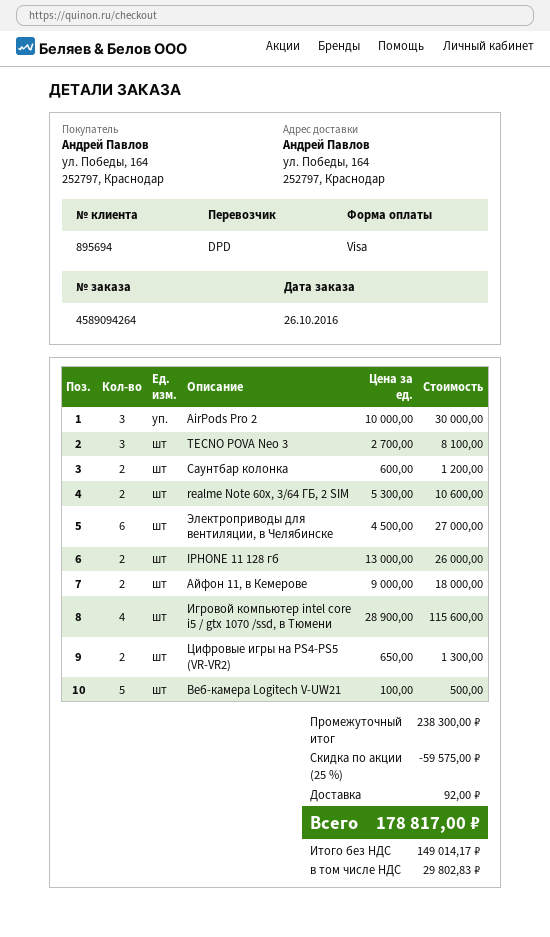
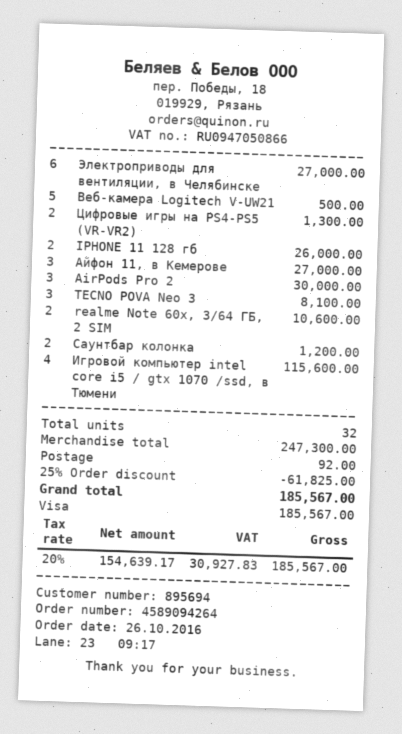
Айфон 11, в Кемерове: 2 for 18000.00 -> 3 for 27000.00
subtotal: 238300.00 -> 247300.00
discount: 25% = 59575.00 -> 25% = 61825.00
net: 149014.17 -> 154639.17
tax: 29802.83 -> 30927.83
total: 178817.00 -> 185567.00

